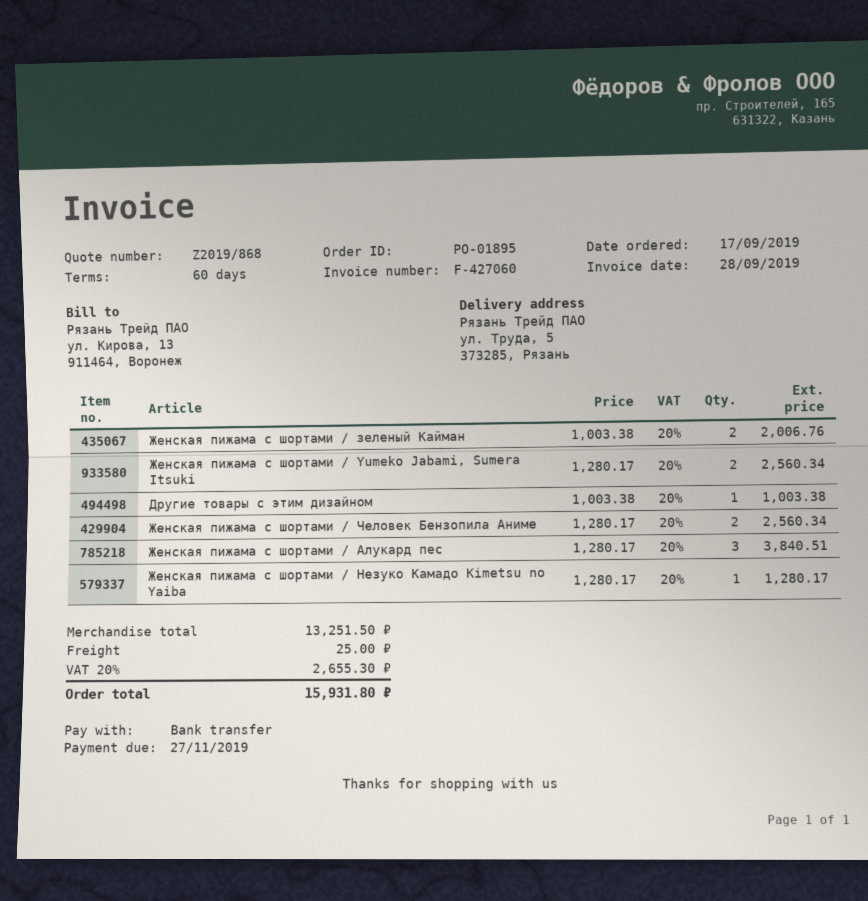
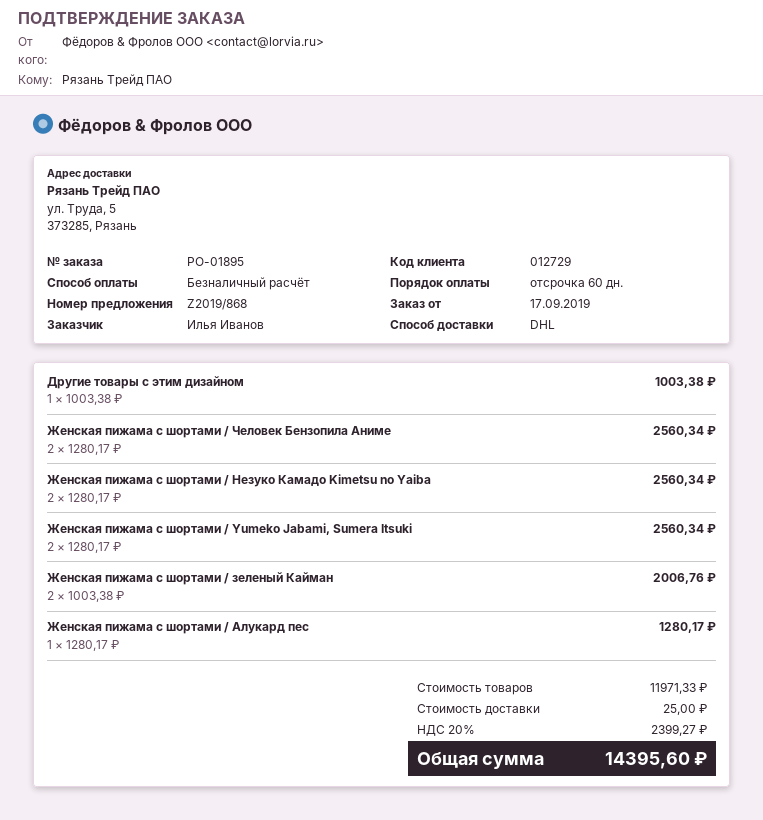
Женская пижама с шортами / Алукард пес: 3 x 1280.17 = 3840.51 -> 1 x 1280.17 = 1280.17
Женская пижама с шортами / Незуко Камадо Kimetsu no Yaiba: 1 x 1280.17 = 1280.17 -> 2 x 1280.17 = 2560.34
subtotal: 13251.50 -> 11971.33
tax: 20% = 2655.30 -> 20% = 2399.27
total: 15931.80 -> 14395.60

